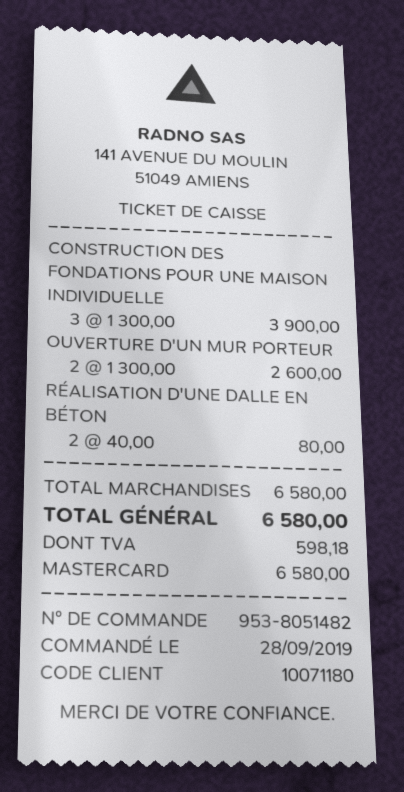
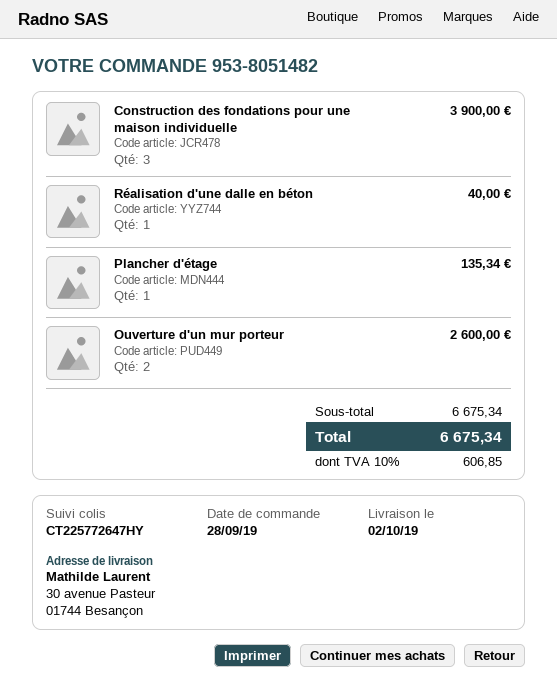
RÉALISATION D'UNE DALLE EN BÉTON: 2 for 80.00 -> 1 for 40.00
Plancher d'étage: none -> 1 for 135.34
subtotal: 6580.00 -> 6675.34
tax: 598.18 -> 606.85
total: 6580.00 -> 6675.34

